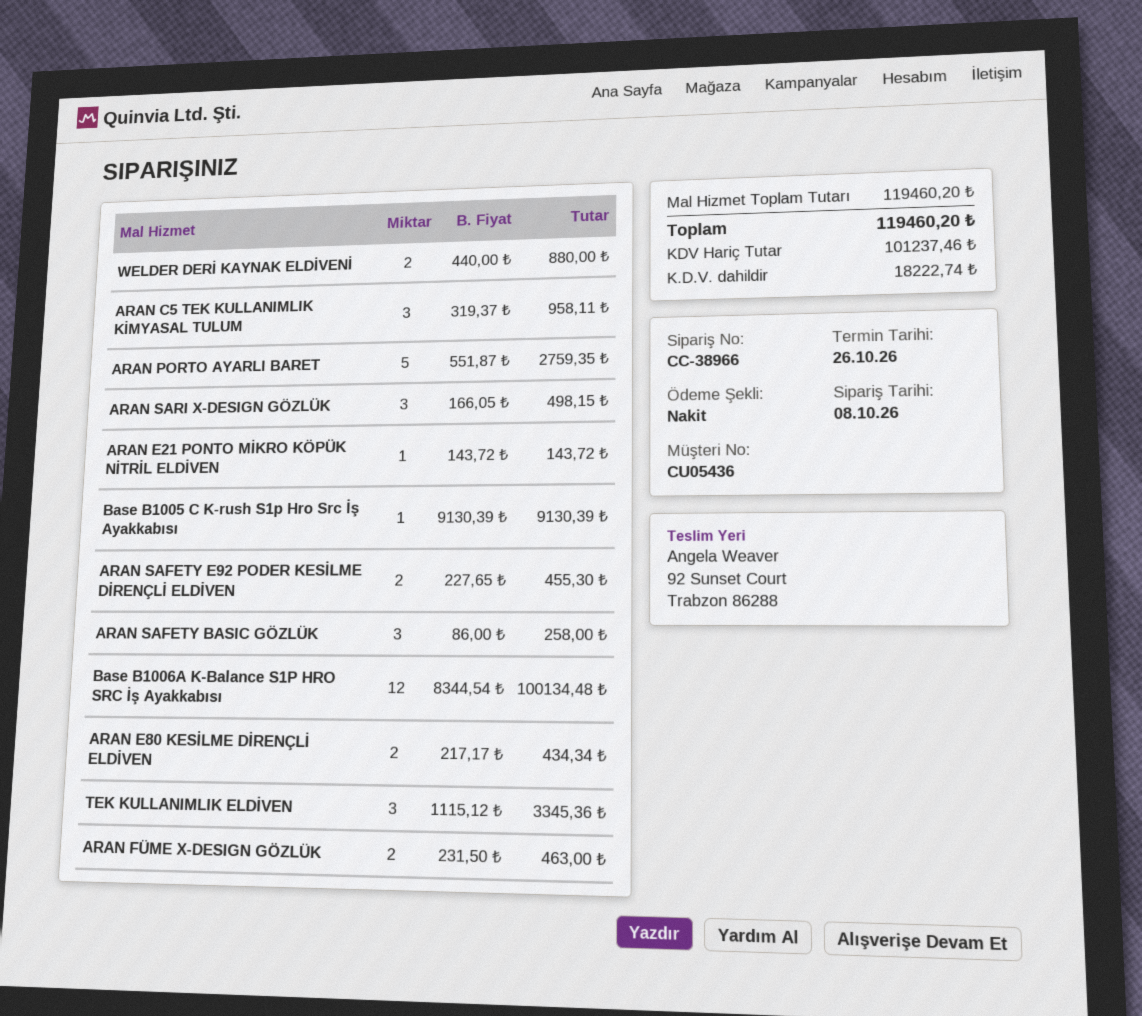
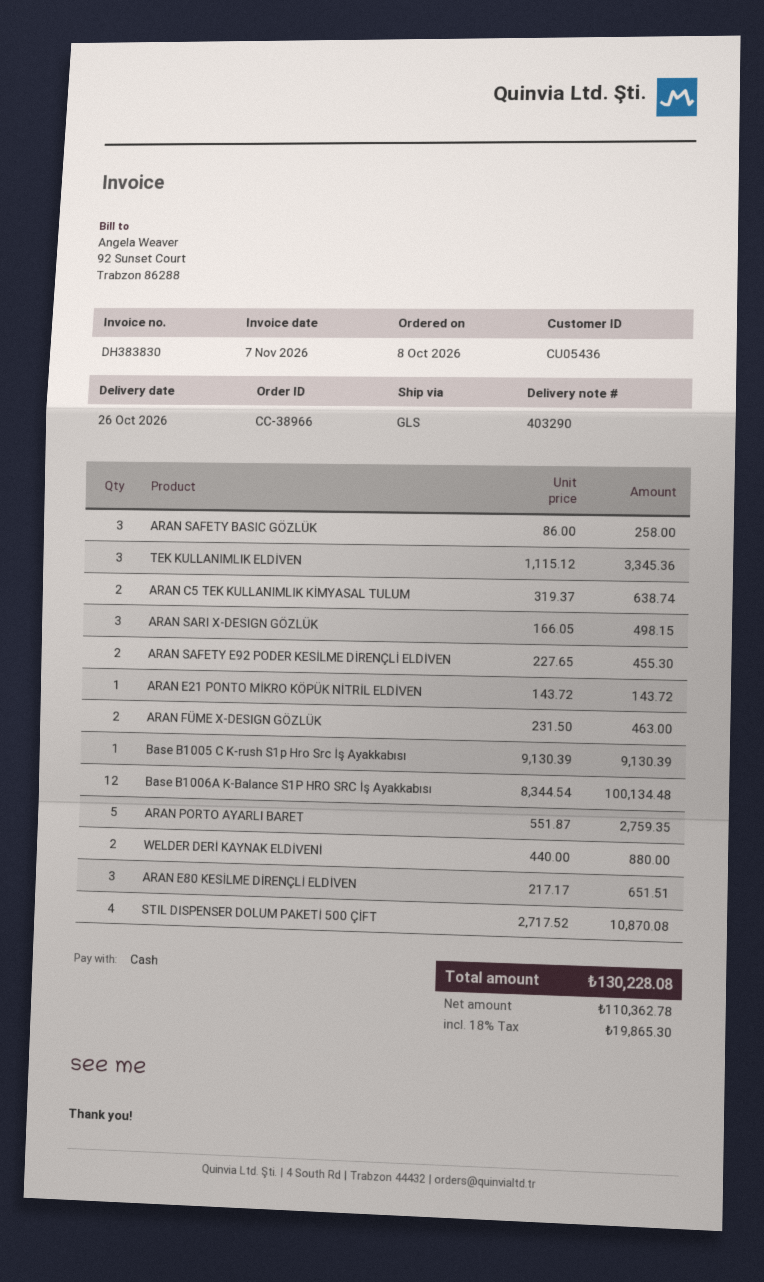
ARAN C5 TEK KULLANIMLIK KİMYASAL TULUM: 3 x 319.37 = 958.11 -> 2 x 319.37 = 638.74
ARAN E80 KESİLME DİRENÇLİ ELDİVEN: 2 x 217.17 = 434.34 -> 3 x 217.17 = 651.51
STIL DISPENSER DOLUM PAKETİ 500 ÇİFT: none -> 4 x 2717.52 = 10870.08
net: 101237.46 -> 110362.78
tax: 18222.74 -> 19865.30
total: 119460.20 -> 130228.08

